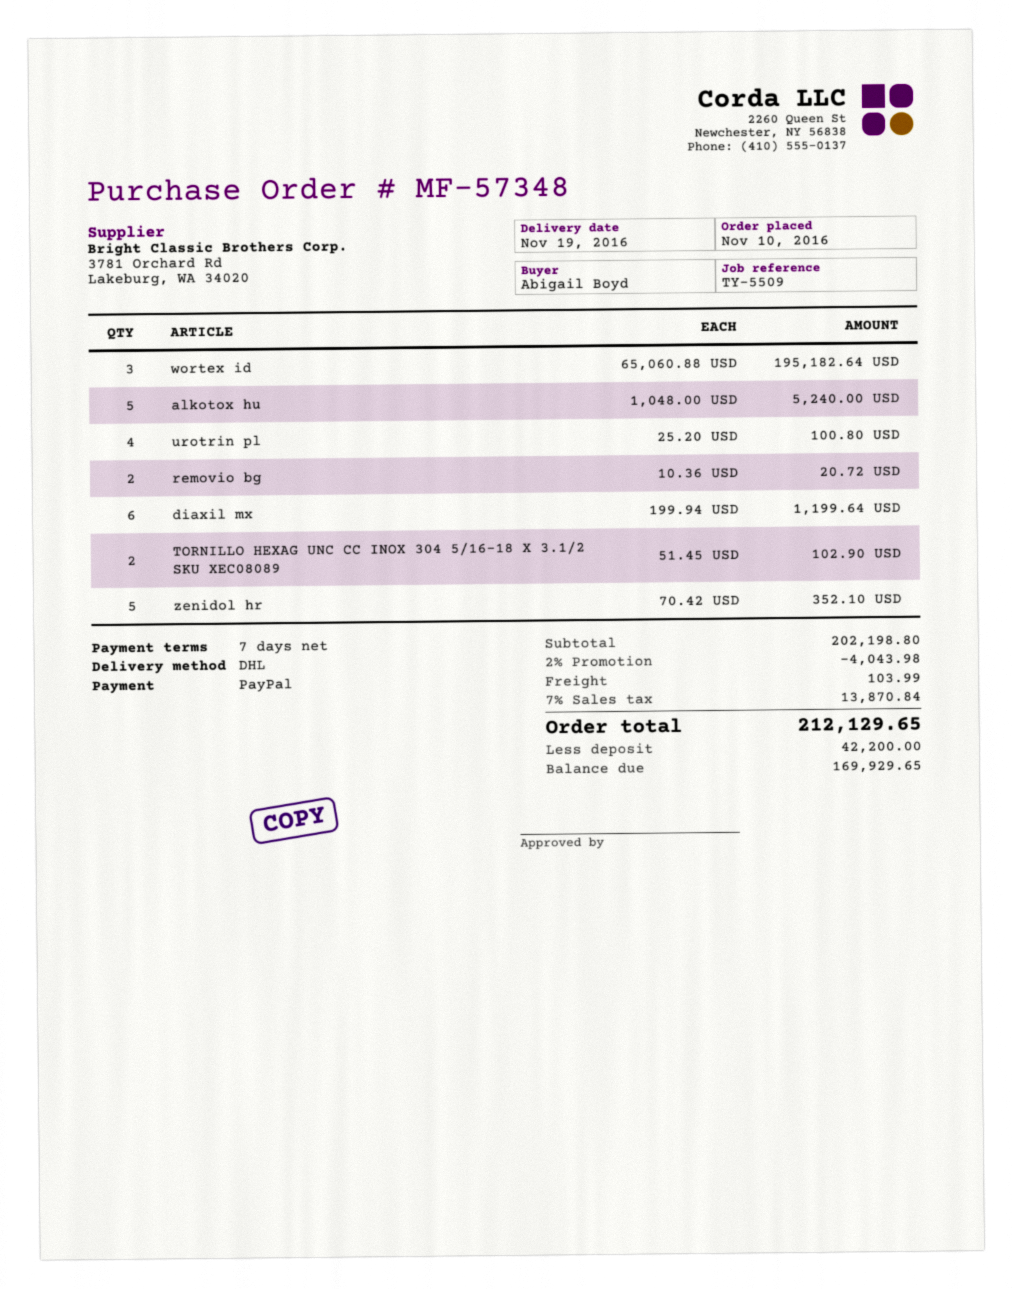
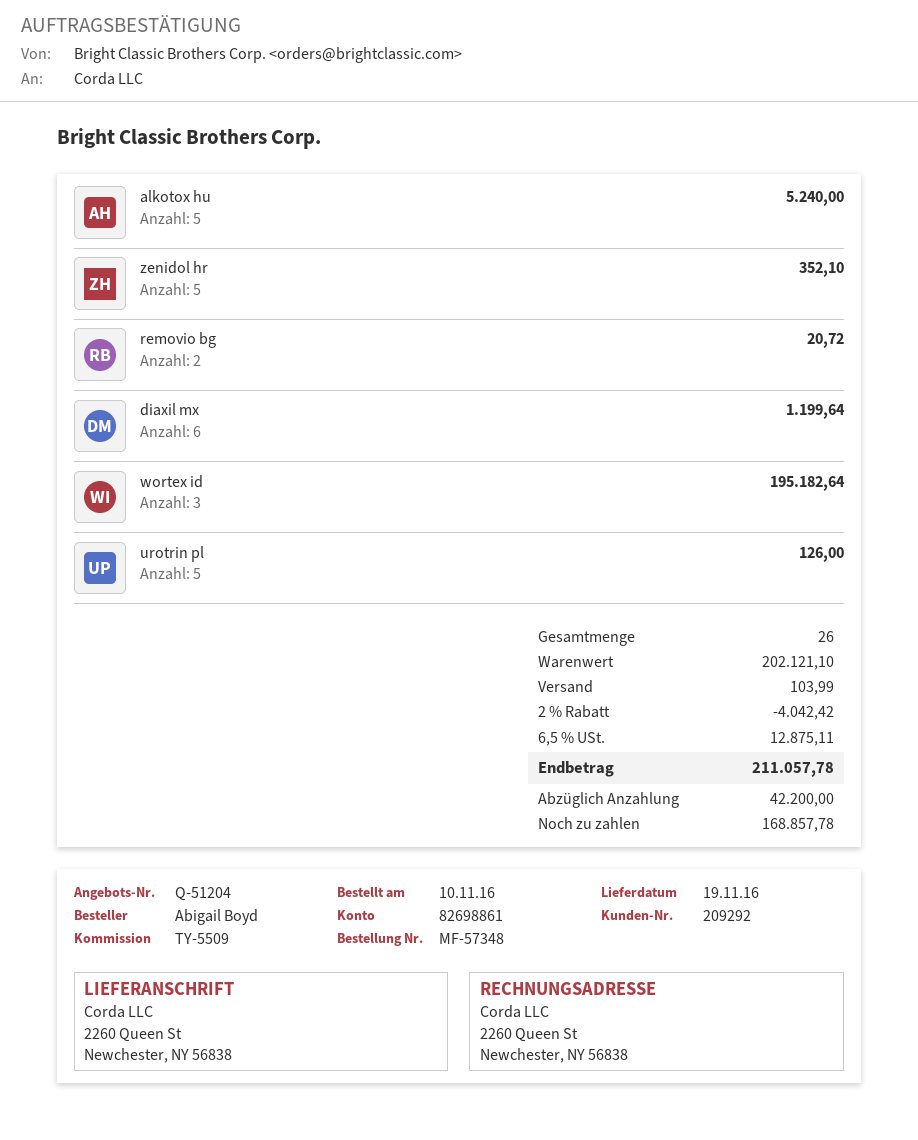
urotrin pl: 4 for 100.80 -> 5 for 126.00
TORNILLO HEXAG UNC CC INOX 304 5/16-18 X 3.1/2 SKU XEC08089: 2 for 102.90 -> none
subtotal: 202198.80 -> 202121.10
discount: 2% = 4043.98 -> 2% = 4042.42
tax: 7% = 13870.84 -> 6.5% = 12875.11
total: 212129.65 -> 211057.78
balance: 169929.65 -> 168857.78

